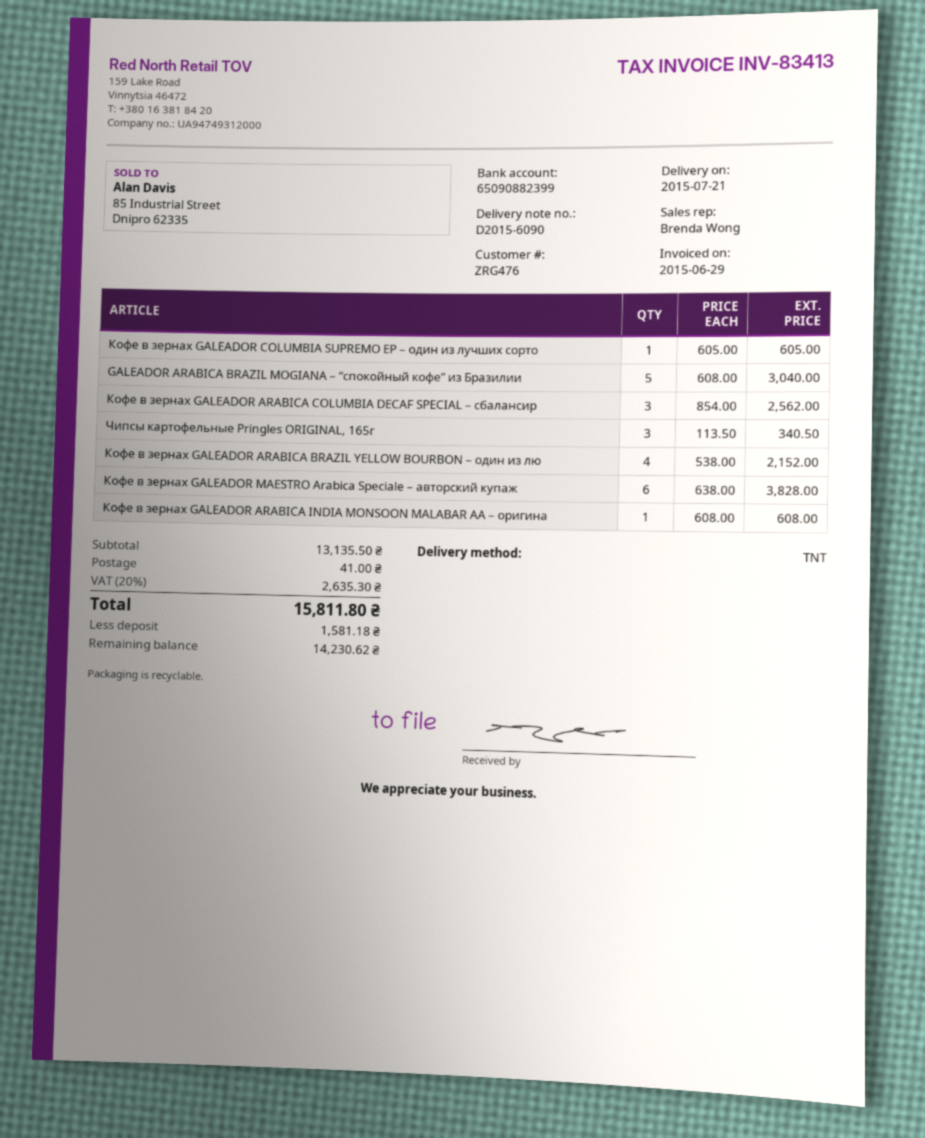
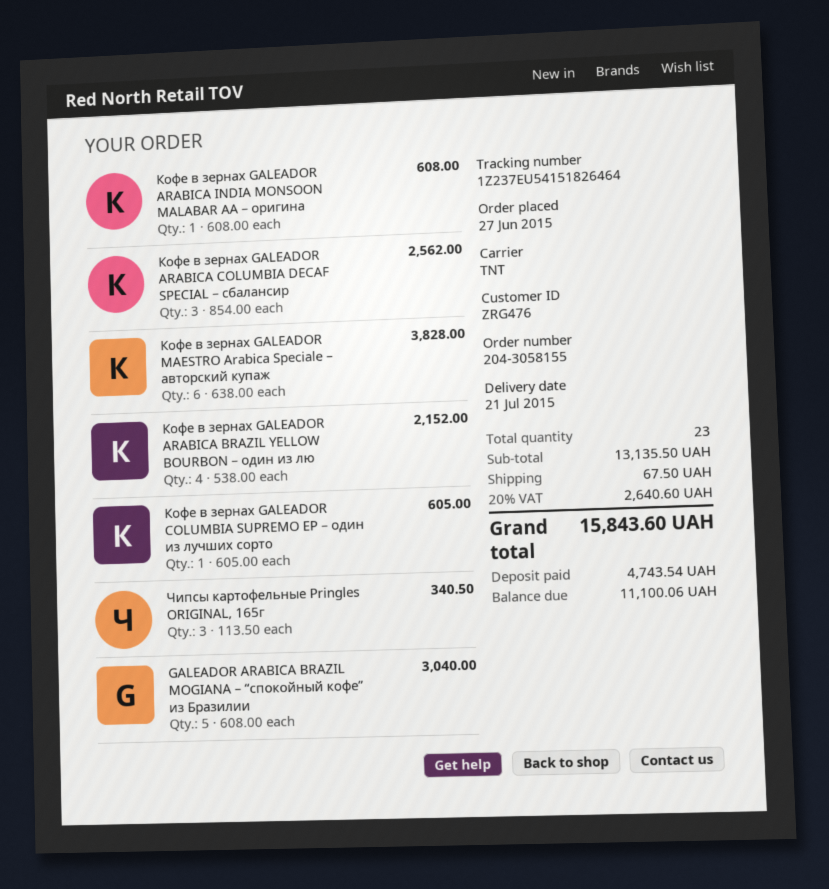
shipping: 41.00 -> 67.50
tax: 20% = 2635.30 -> 20% = 2640.60
total: 15811.80 -> 15843.60
deposit: 1581.18 -> 4743.54
balance: 14230.62 -> 11100.06

